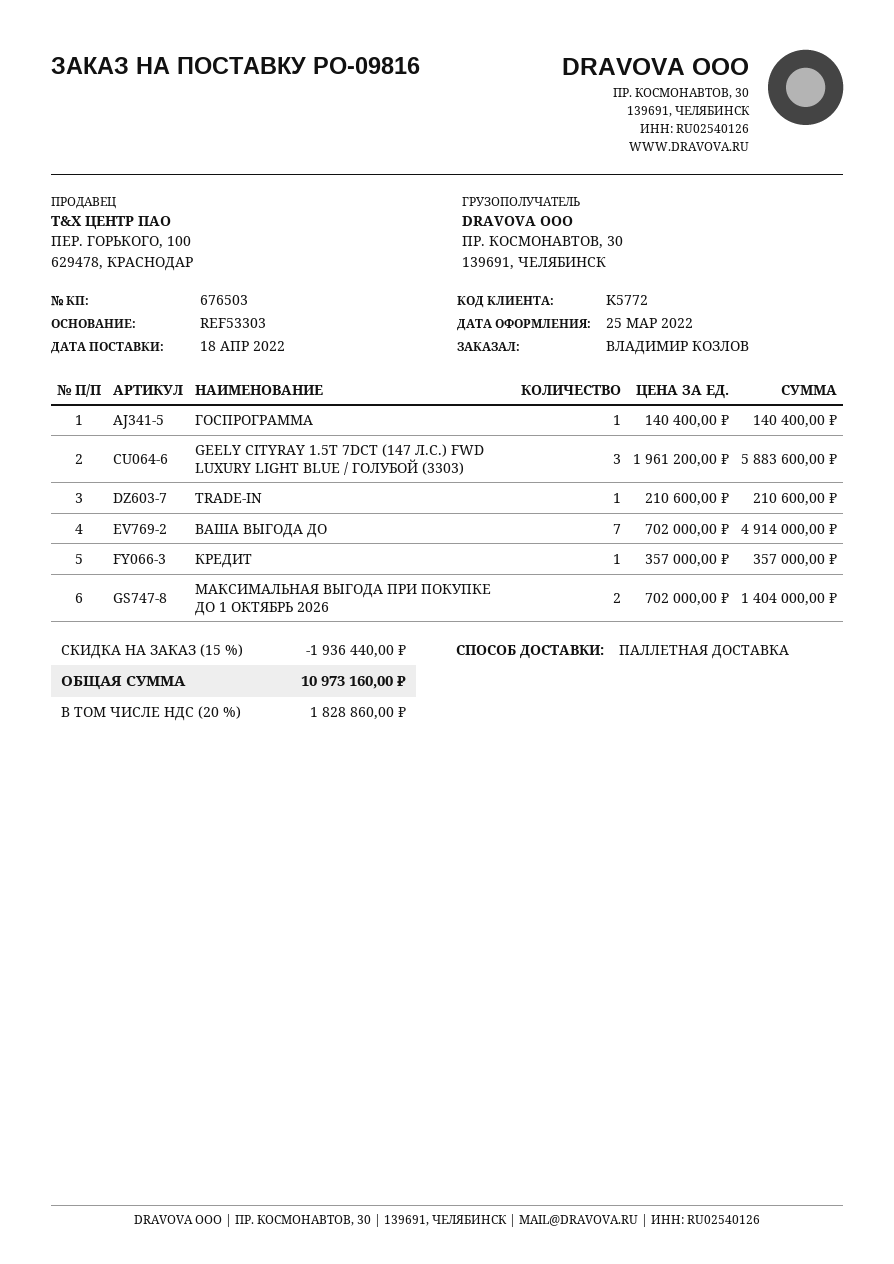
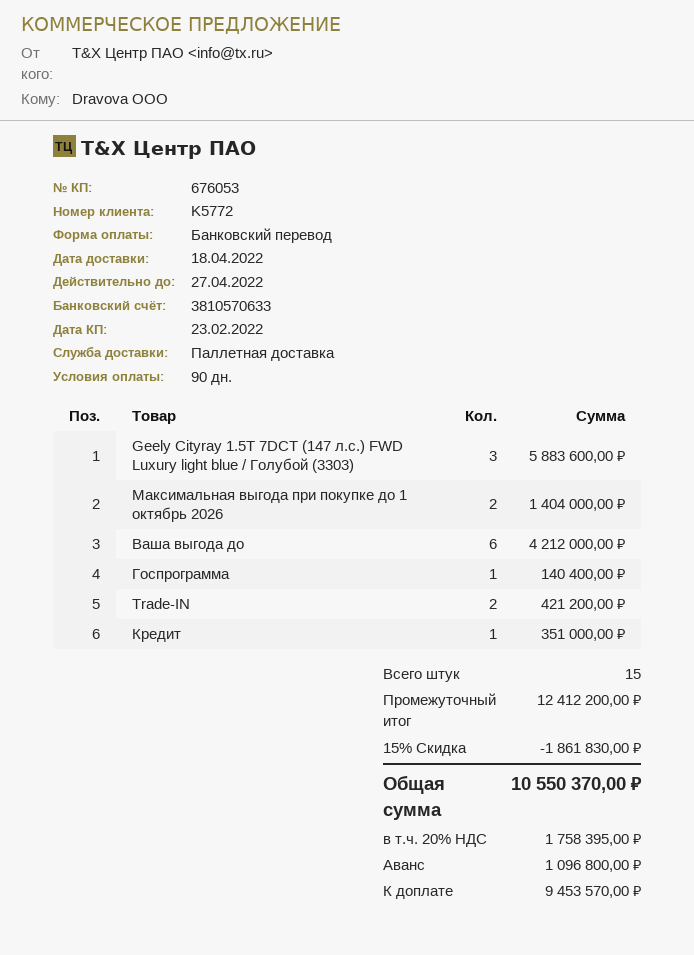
quote number: 676503 -> 676053
TRADE-IN: 1 for 210600.00 -> 2 for 421200.00
ВАША ВЫГОДА ДО: 7 for 4914000.00 -> 6 for 4212000.00
КРЕДИТ: 1 for 357000.00 -> 1 for 351000.00
discount: 15% = 1936440.00 -> 15% = 1861830.00
tax: 20% = 1828860.00 -> 20% = 1758395.00
total: 10973160.00 -> 10550370.00

